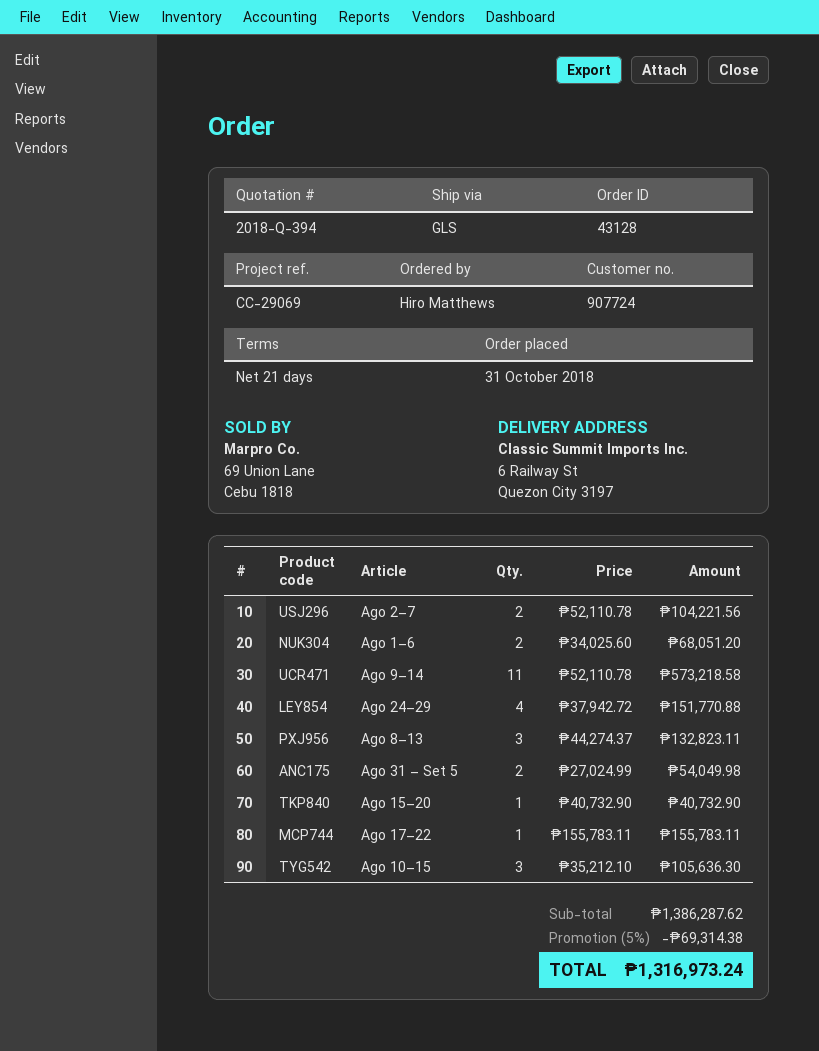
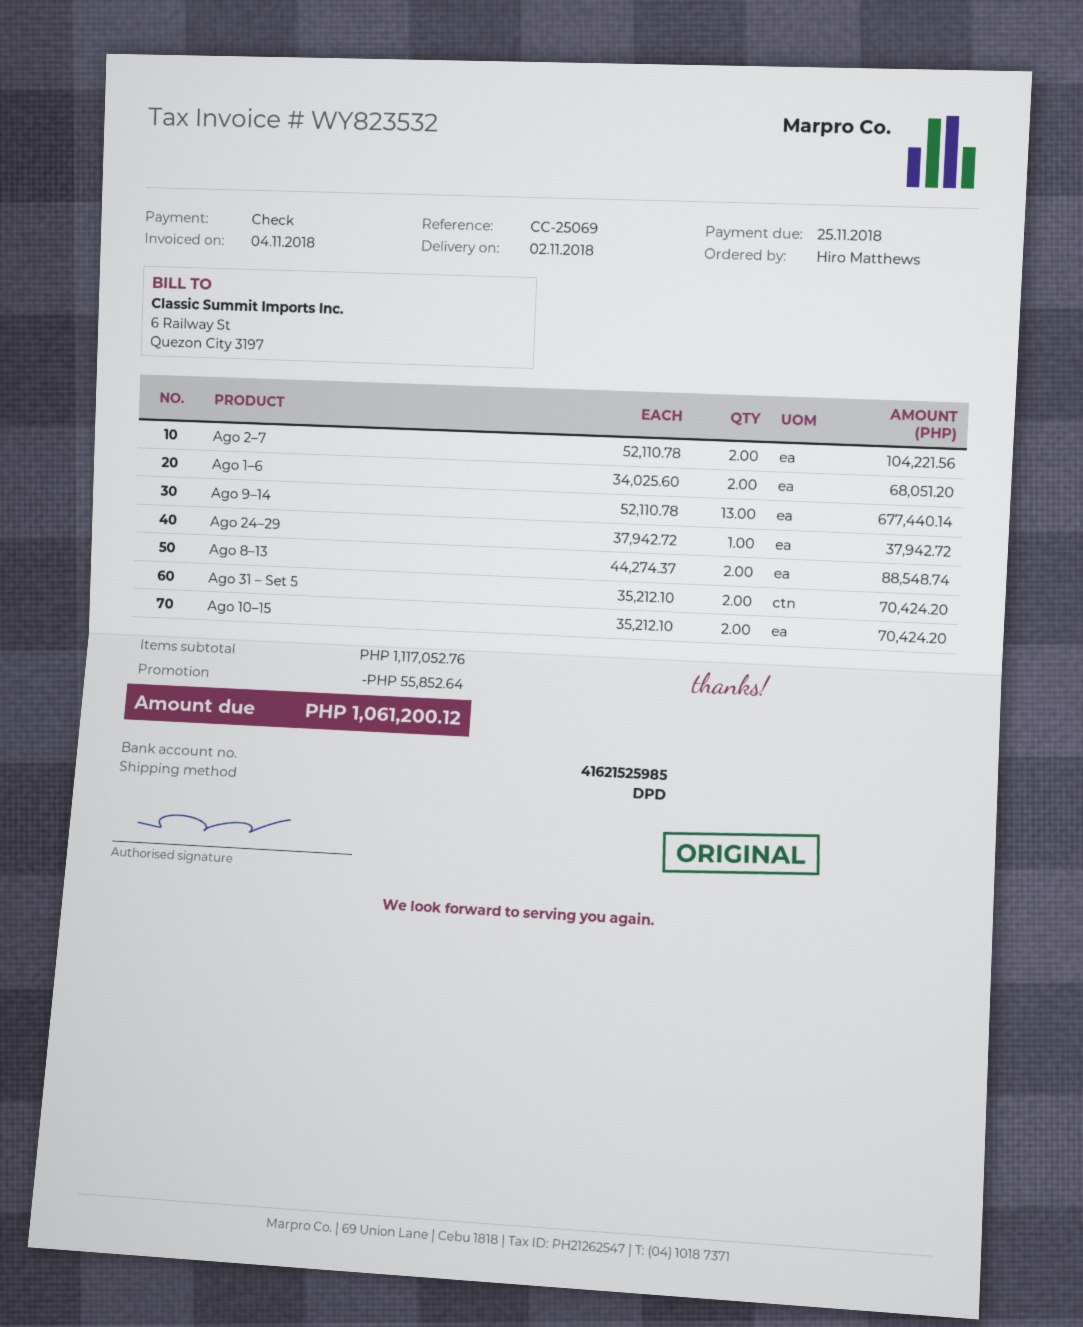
reference: CC-29069 -> CC-25069
shipping method: GLS -> DPD
Ago 9–14: 11 x 52110.78 = 573218.58 -> 13 x 52110.78 = 677440.14
Ago 24–29: 4 x 37942.72 = 151770.88 -> 1 x 37942.72 = 37942.72
Ago 8–13: 3 x 44274.37 = 132823.11 -> 2 x 44274.37 = 88548.74
Ago 31 – Set 5: 2 x 27024.99 = 54049.98 -> 2 x 35212.10 = 70424.20
Ago 15–20: 1 x 40732.90 = 40732.90 -> none
Ago 17–22: 1 x 155783.11 = 155783.11 -> none
Ago 10–15: 3 x 35212.10 = 105636.30 -> 2 x 35212.10 = 70424.20
subtotal: 1386287.62 -> 1117052.76
discount: 69314.38 -> 55852.64
total: 1316973.24 -> 1061200.12

